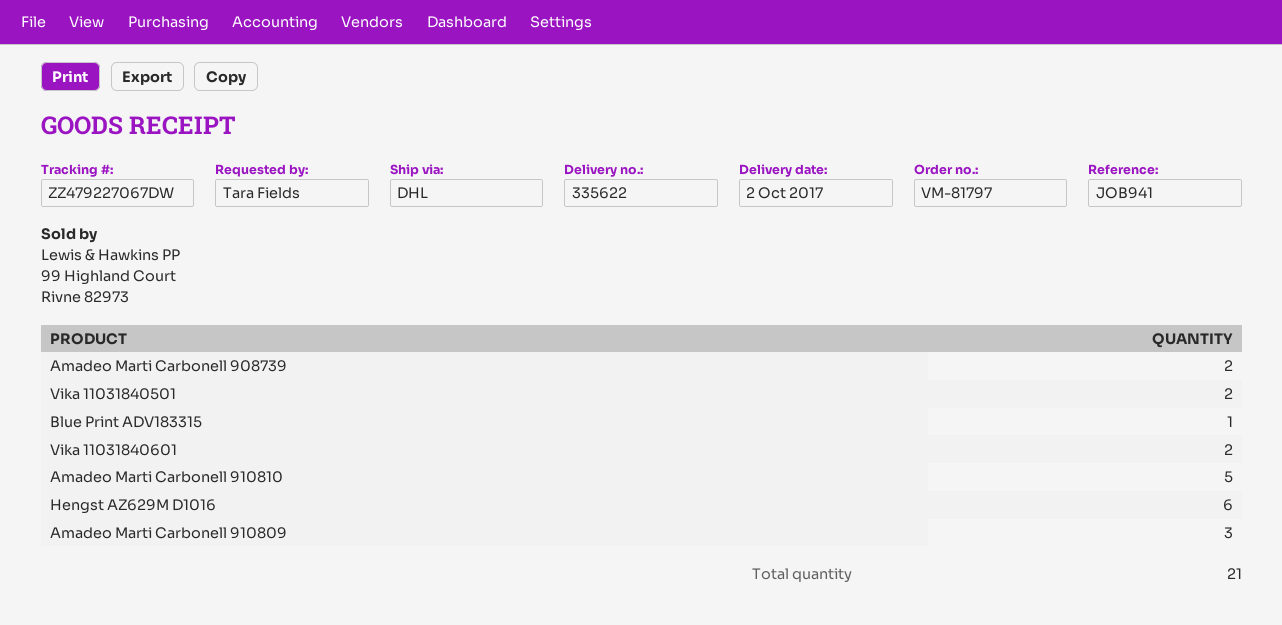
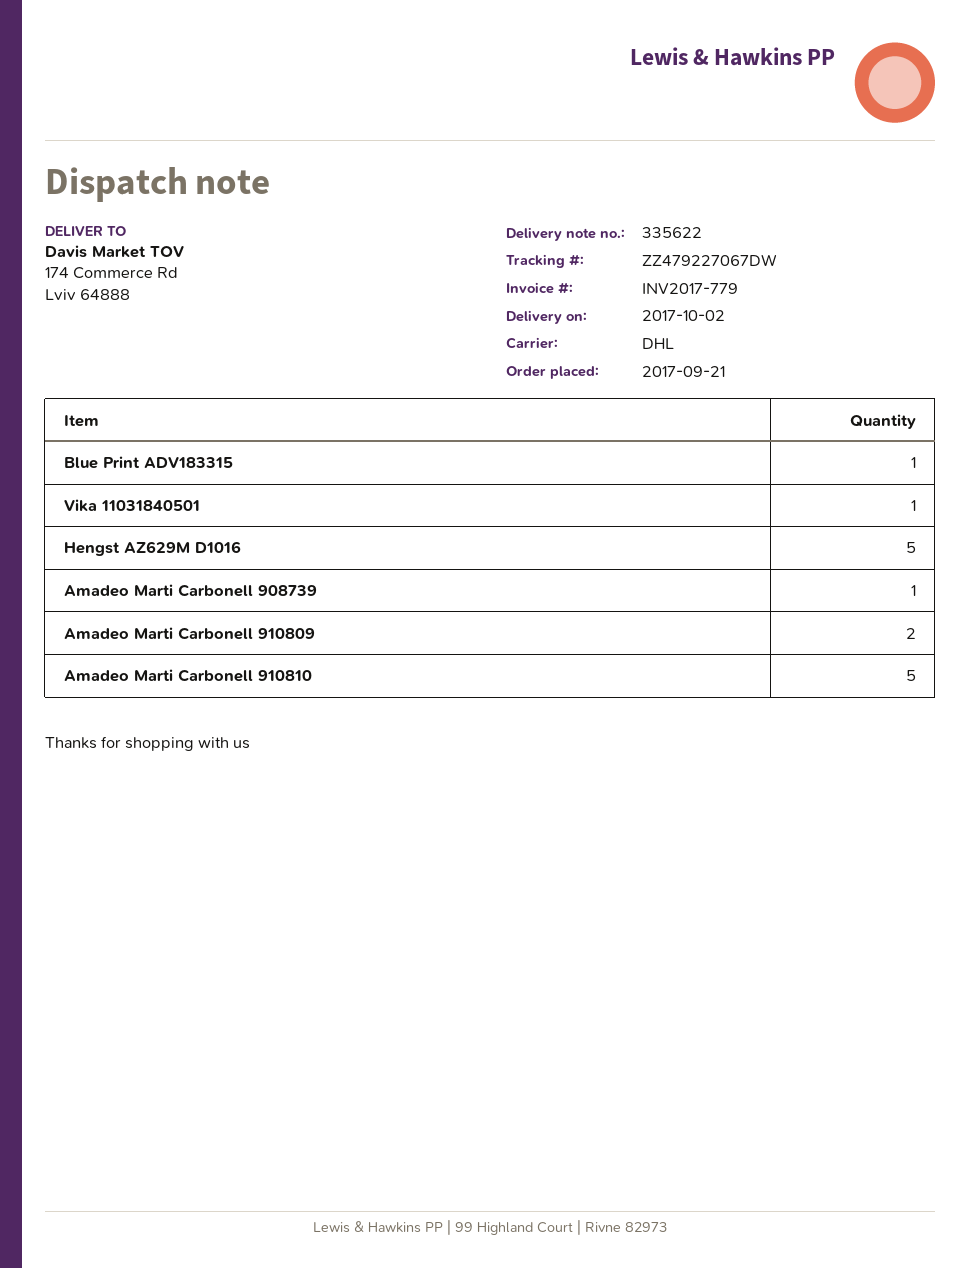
Amadeo Marti Carbonell 908739: 2 -> 1
Vika 11031840501: 2 -> 1
Vika 11031840601: 2 -> none
Hengst AZ629M D1016: 6 -> 5
Amadeo Marti Carbonell 910809: 3 -> 2

